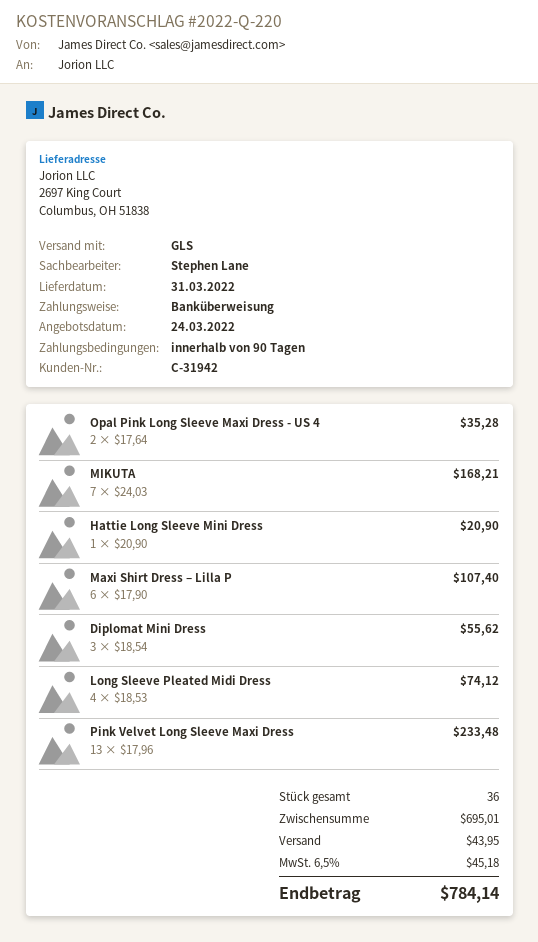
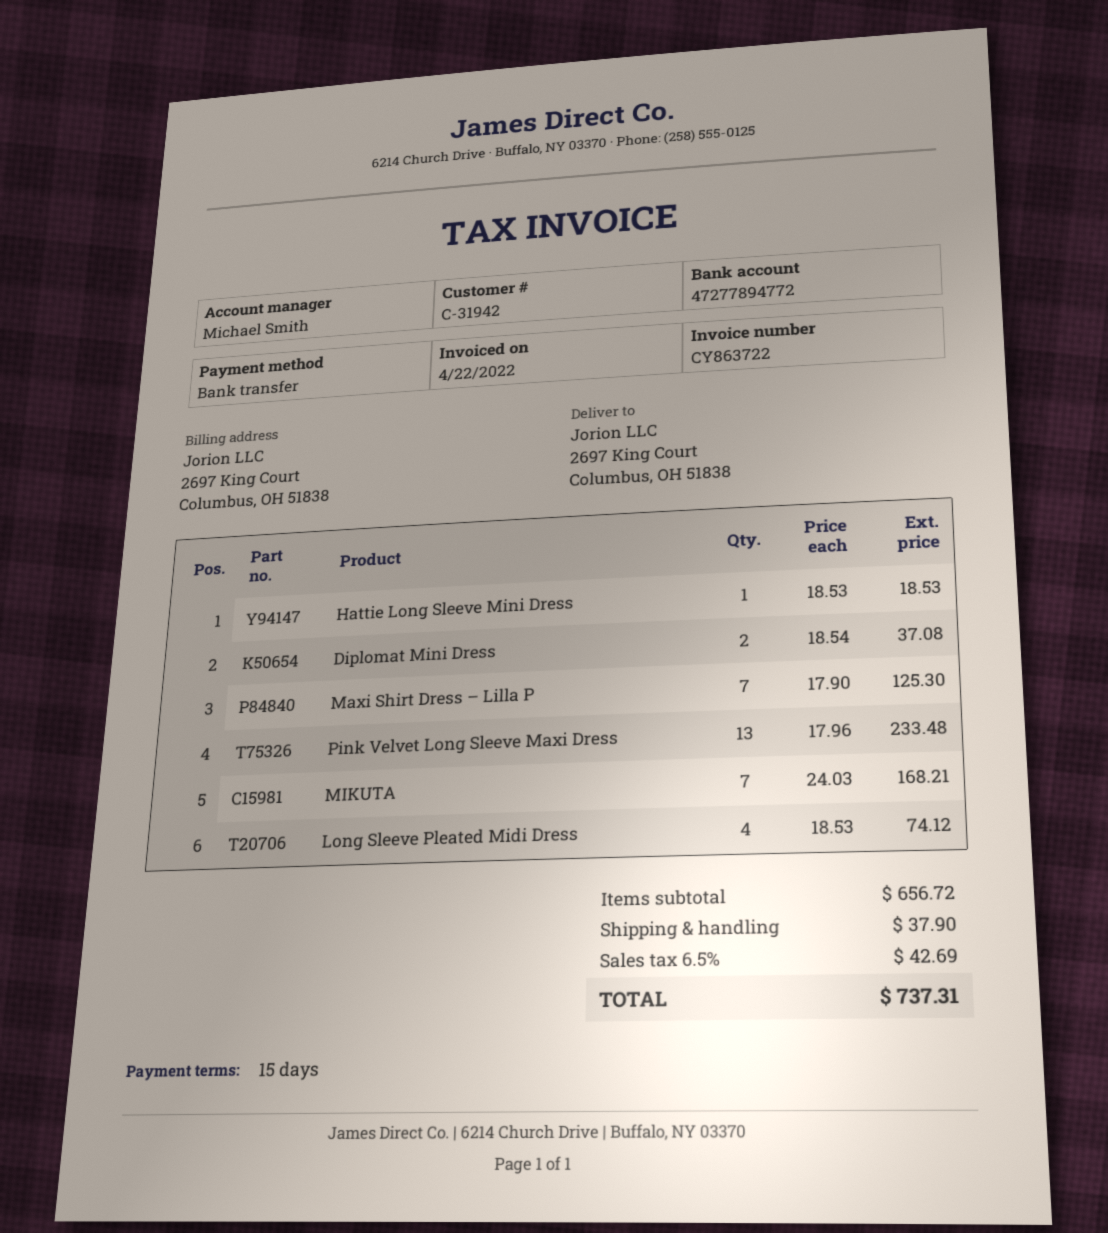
payment terms: 90 days -> 15 days
sales rep: Stephen Lane -> Michael Smith
Opal Pink Long Sleeve Maxi Dress - US 4: 2 x 17.64 = 35.28 -> none
Hattie Long Sleeve Mini Dress: 1 x 20.90 = 20.90 -> 1 x 18.53 = 18.53
Maxi Shirt Dress – Lilla P: 6 x 17.90 = 107.40 -> 7 x 17.90 = 125.30
Diplomat Mini Dress: 3 x 18.54 = 55.62 -> 2 x 18.54 = 37.08
subtotal: 695.01 -> 656.72
shipping: 43.95 -> 37.90
tax: 6.5% = 45.18 -> 6.5% = 42.69
total: 784.14 -> 737.31

